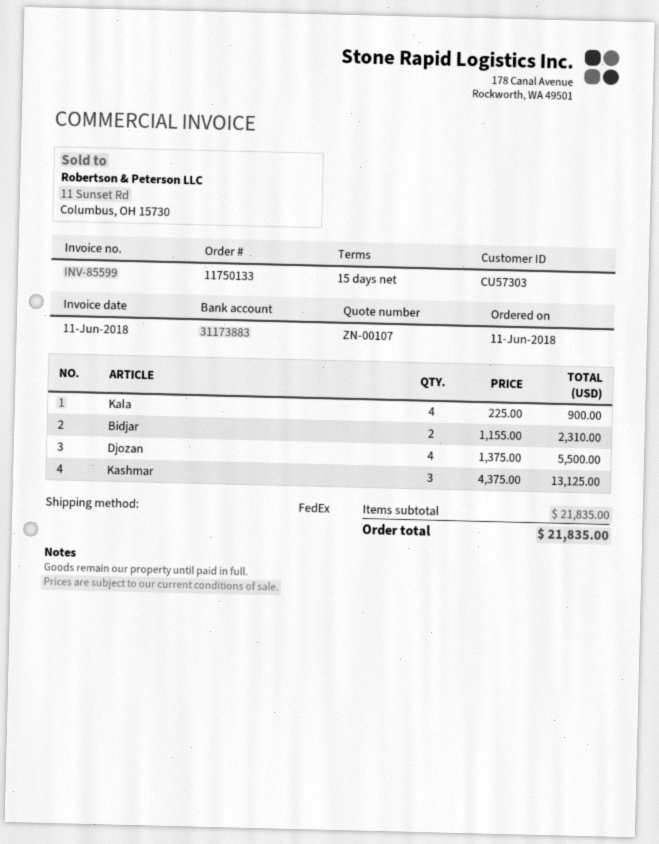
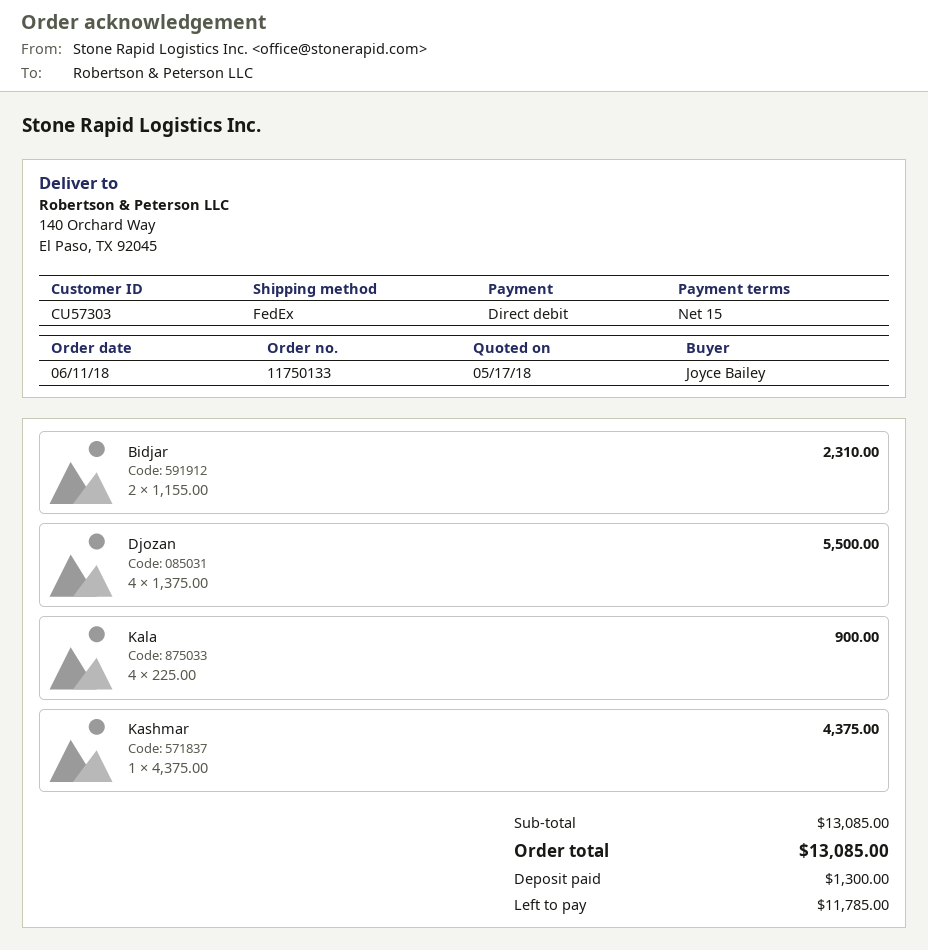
Kashmar: 3 x 4375.00 = 13125.00 -> 1 x 4375.00 = 4375.00
subtotal: 21835.00 -> 13085.00
total: 21835.00 -> 13085.00

